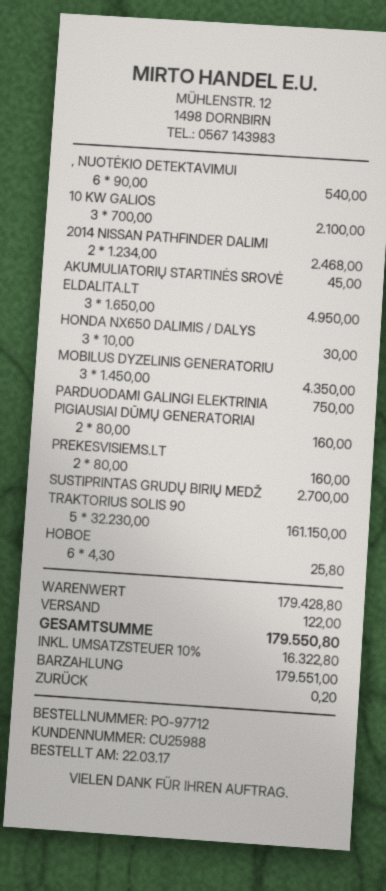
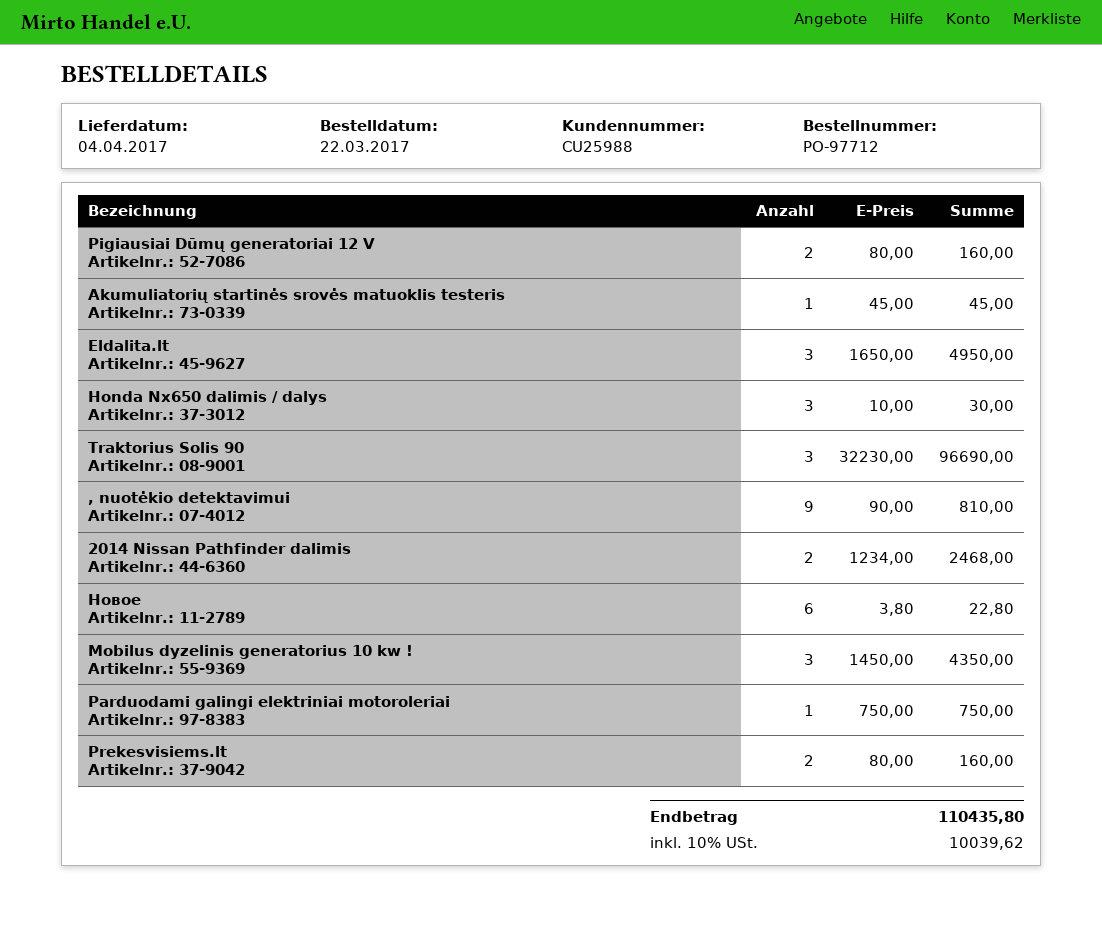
, NUOTĖKIO DETEKTAVIMUI: 6 x 90.00 = 540.00 -> 9 x 90.00 = 810.00
10 KW GALIOS: 3 x 700.00 = 2100.00 -> none
SUSTIPRINTAS GRUDŲ BIRIŲ MEDŽ: 1 x 2700.00 = 2700.00 -> none
TRAKTORIUS SOLIS 90: 5 x 32230.00 = 161150.00 -> 3 x 32230.00 = 96690.00
НОВОЕ: 6 x 4.30 = 25.80 -> 6 x 3.80 = 22.80
shipping: 122.00 -> none
tax: 10% = 16322.80 -> 10% = 10039.62
total: 179550.80 -> 110435.80

